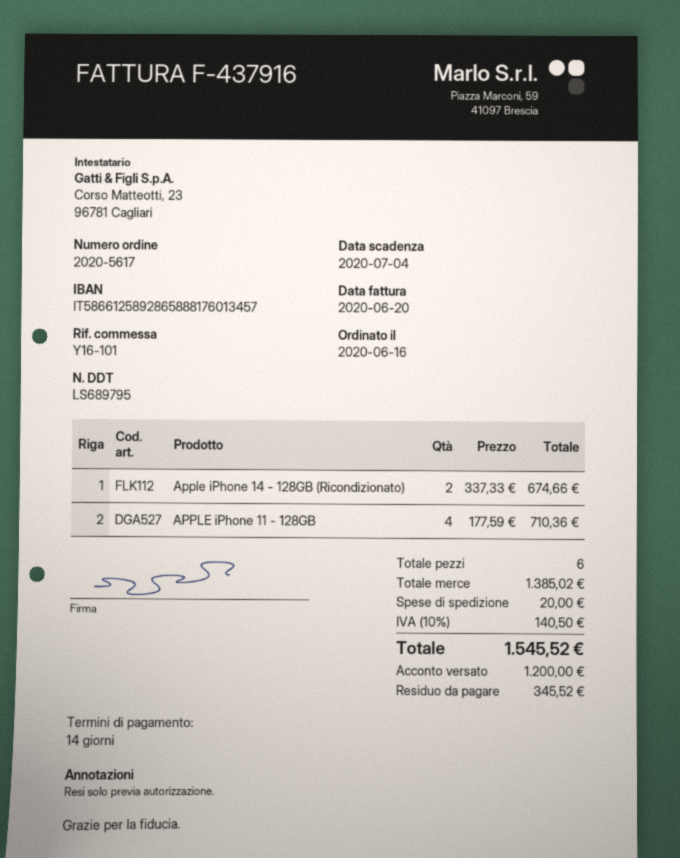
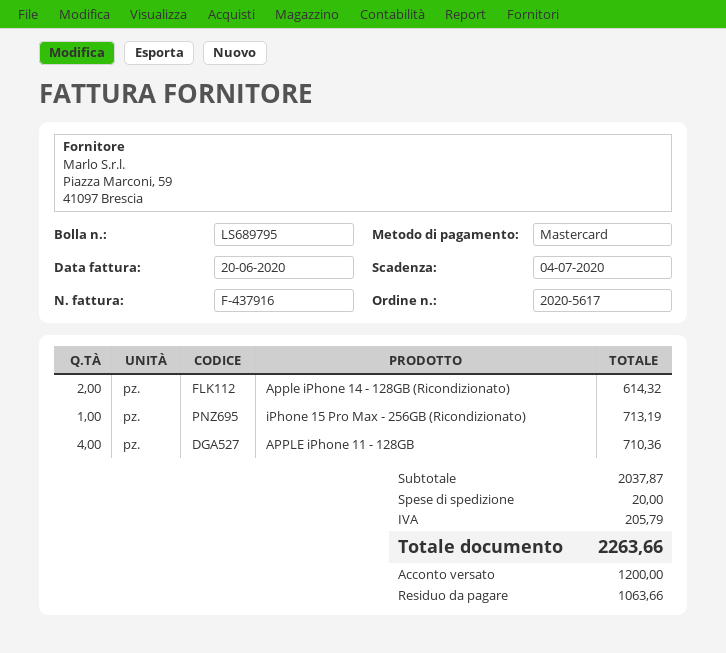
Apple iPhone 14 - 128GB (Ricondizionato): 2 for 674.66 -> 2 for 614.32
iPhone 15 Pro Max - 256GB (Ricondizionato): none -> 1 for 713.19
subtotal: 1385.02 -> 2037.87
tax: 140.50 -> 205.79
total: 1545.52 -> 2263.66
balance: 345.52 -> 1063.66

